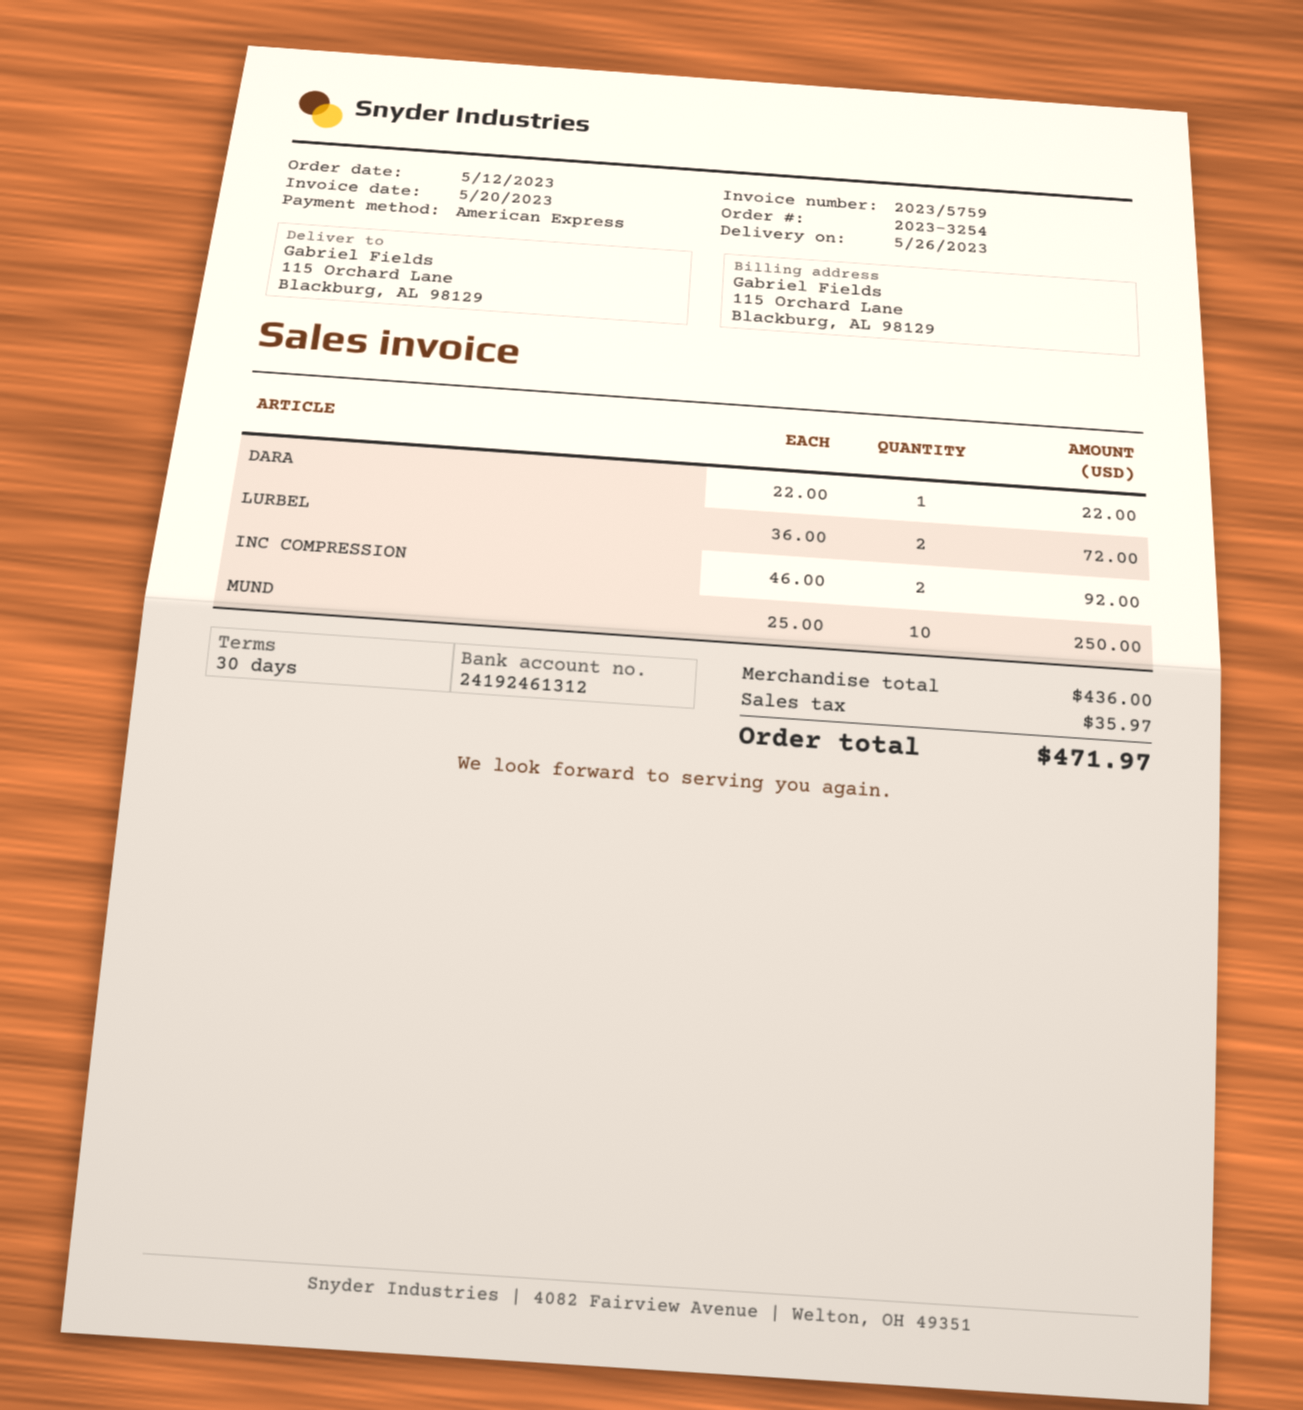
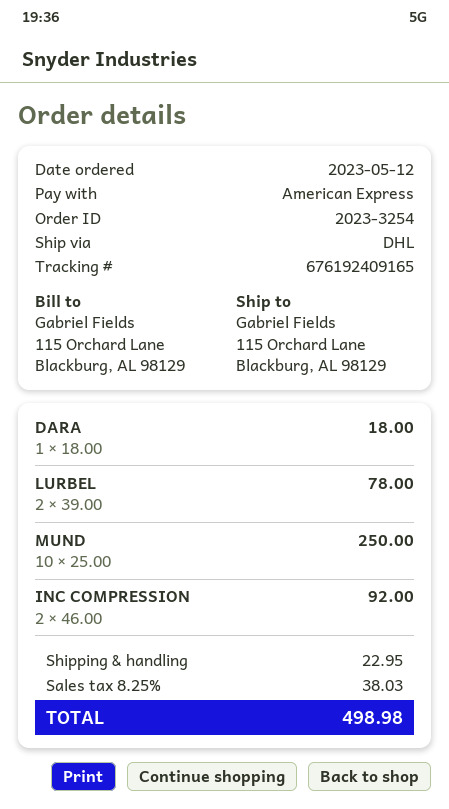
DARA: 1 x 22.00 = 22.00 -> 1 x 18.00 = 18.00
LURBEL: 2 x 36.00 = 72.00 -> 2 x 39.00 = 78.00
shipping: none -> 22.95
tax: 35.97 -> 38.03
total: 471.97 -> 498.98

